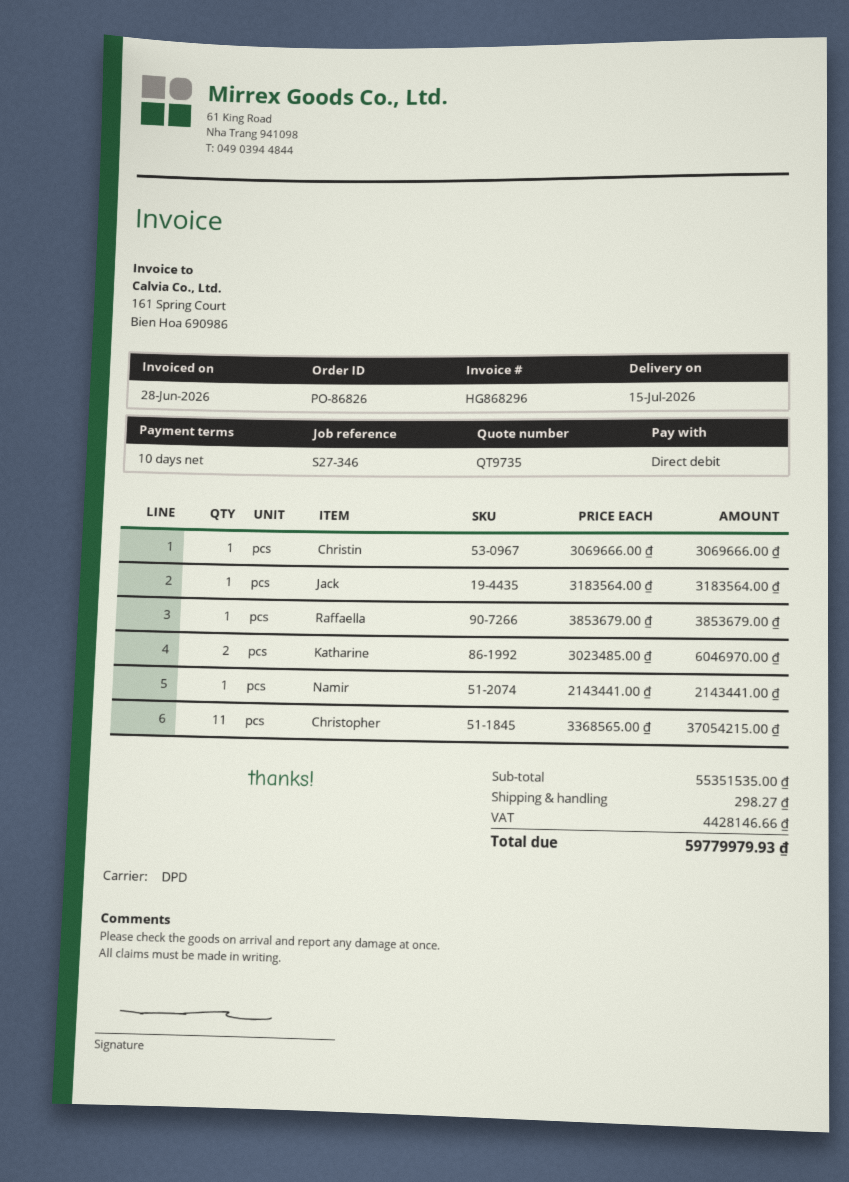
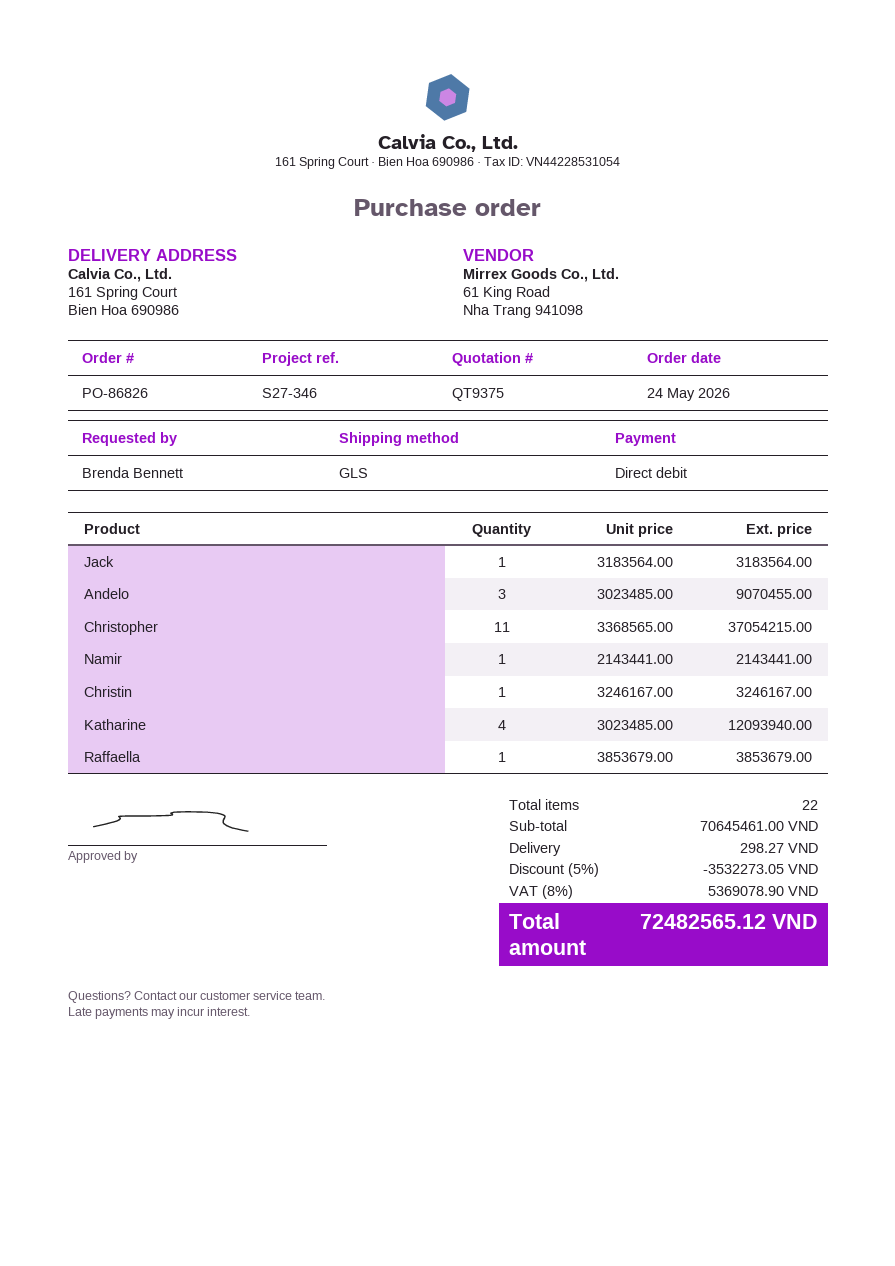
quote number: QT9735 -> QT9375
shipping method: DPD -> GLS
Christin: 1 x 3069666.00 = 3069666.00 -> 1 x 3246167.00 = 3246167.00
Katharine: 2 x 3023485.00 = 6046970.00 -> 4 x 3023485.00 = 12093940.00
Andelo: none -> 3 x 3023485.00 = 9070455.00
subtotal: 55351535.00 -> 70645461.00
discount: none -> 5% = 3532273.05
tax: 4428146.66 -> 5369078.90
total: 59779979.93 -> 72482565.12

